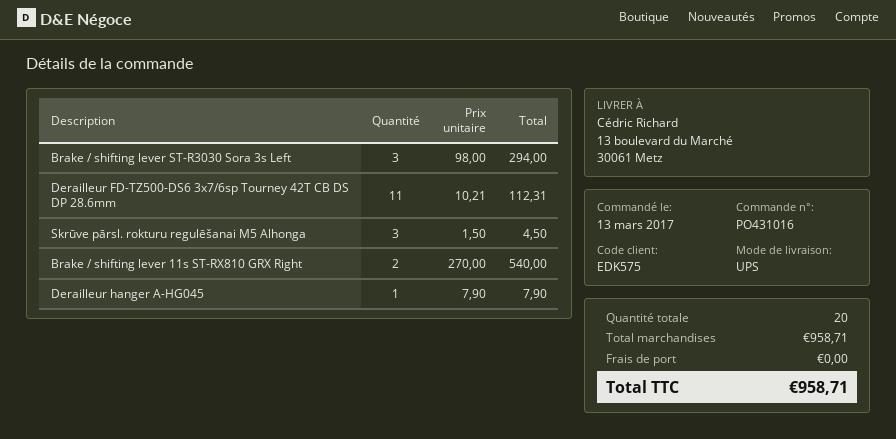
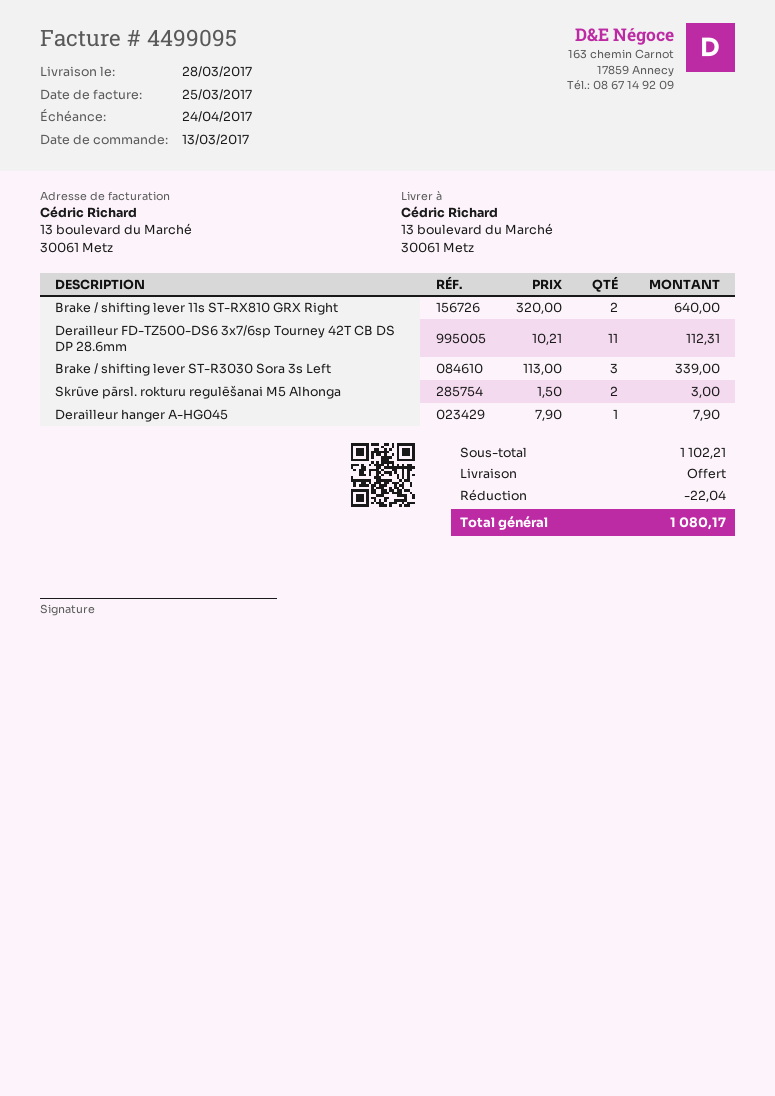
Brake / shifting lever ST-R3030 Sora 3s Left: 3 x 98.00 = 294.00 -> 3 x 113.00 = 339.00
Skrūve pārsl. rokturu regulēšanai M5 Alhonga: 3 x 1.50 = 4.50 -> 2 x 1.50 = 3.00
Brake / shifting lever 11s ST-RX810 GRX Right: 2 x 270.00 = 540.00 -> 2 x 320.00 = 640.00
subtotal: 958.71 -> 1102.21
discount: none -> 22.04
total: 958.71 -> 1080.17

